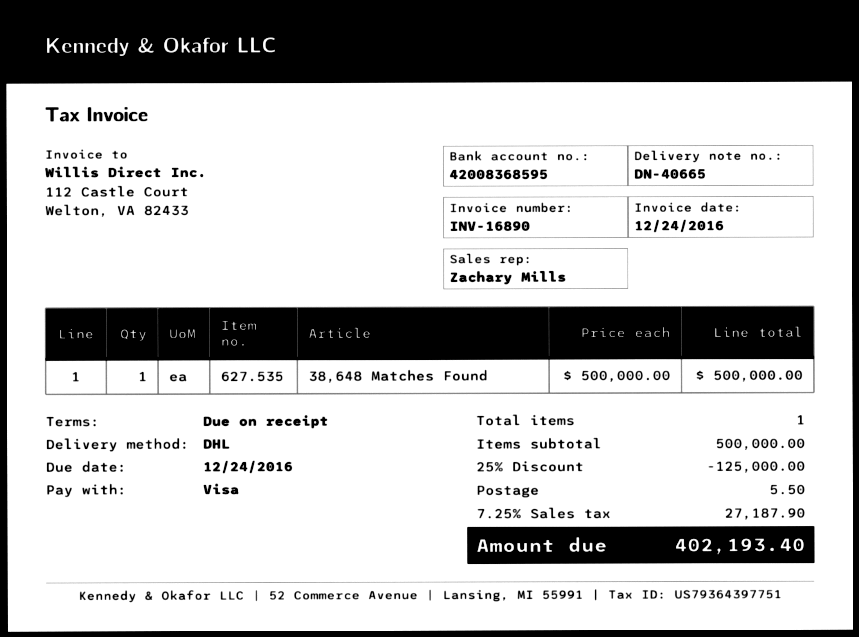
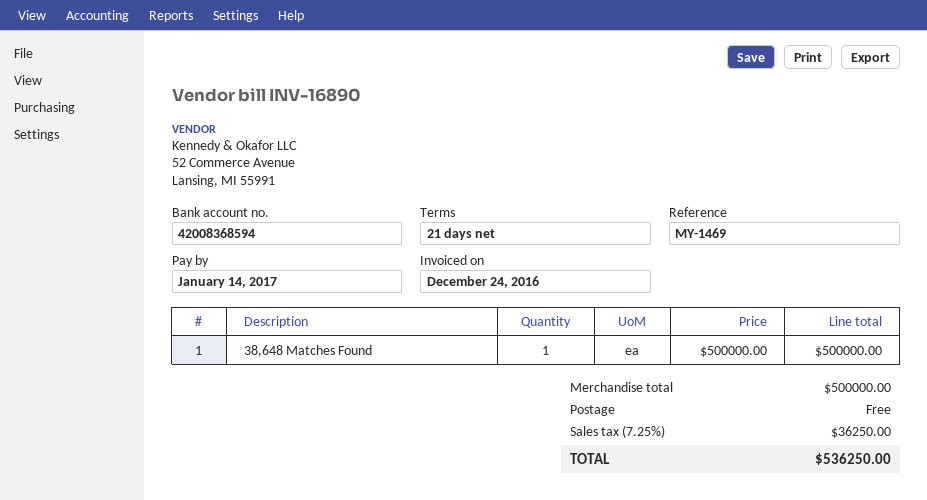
payment terms: on receipt -> 21 days
due date: 2016-12-24 -> 2017-01-14
bank account: 42008368595 -> 42008368594
discount: 25% = 125000.00 -> none
shipping: 5.50 -> 0.00
tax: 7.25% = 27187.90 -> 7.25% = 36250.00
total: 402193.40 -> 536250.00

